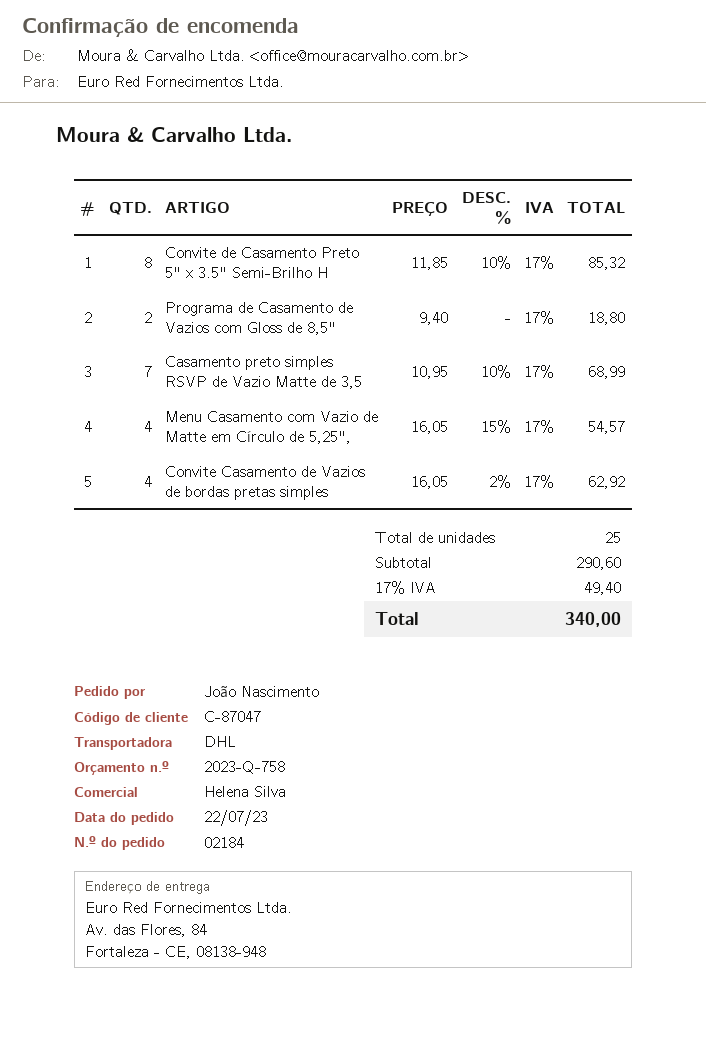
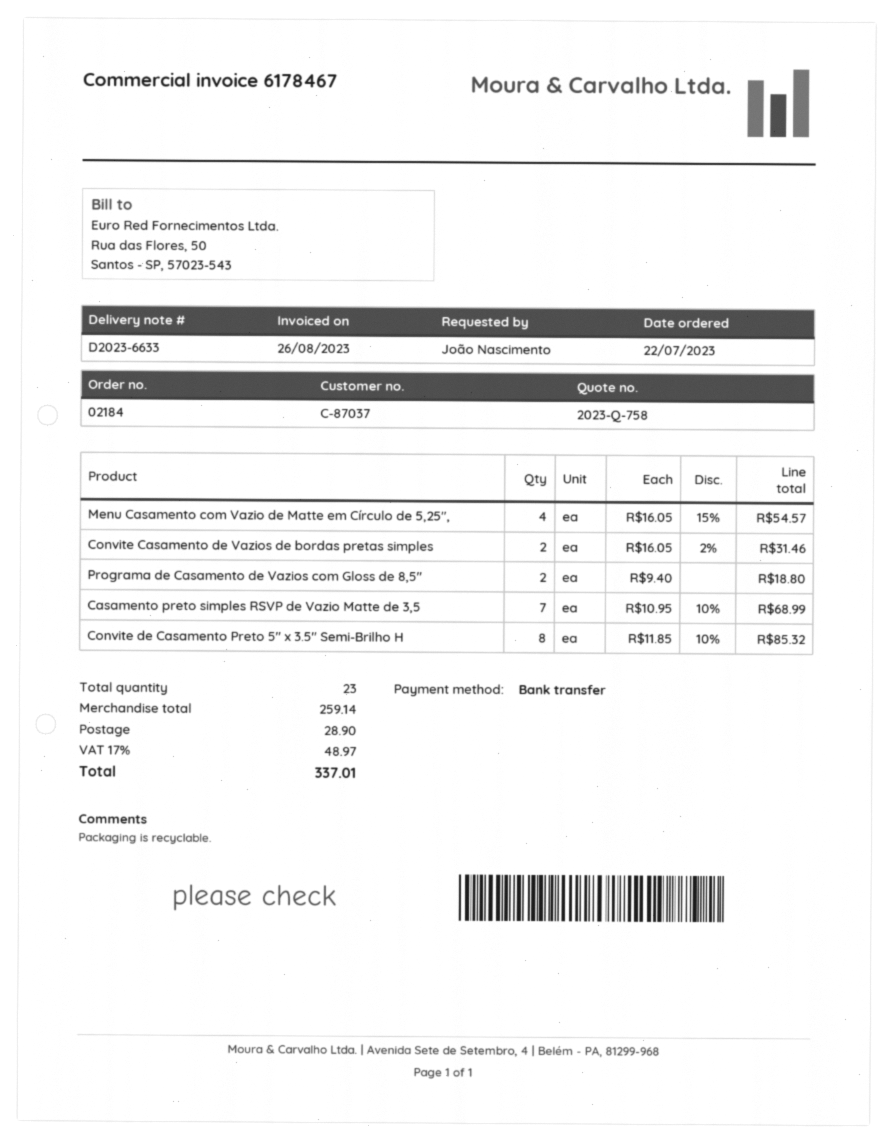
customer number: C-87047 -> C-87037
Convite Casamento de Vazios de bordas pretas simples: 4 x 16.05 - 2% = 62.92 -> 2 x 16.05 - 2% = 31.46
total quantity: 25 -> 23
subtotal: 290.60 -> 259.14
shipping: none -> 28.90
tax: 17% = 49.40 -> 17% = 48.97
total: 340.00 -> 337.01

